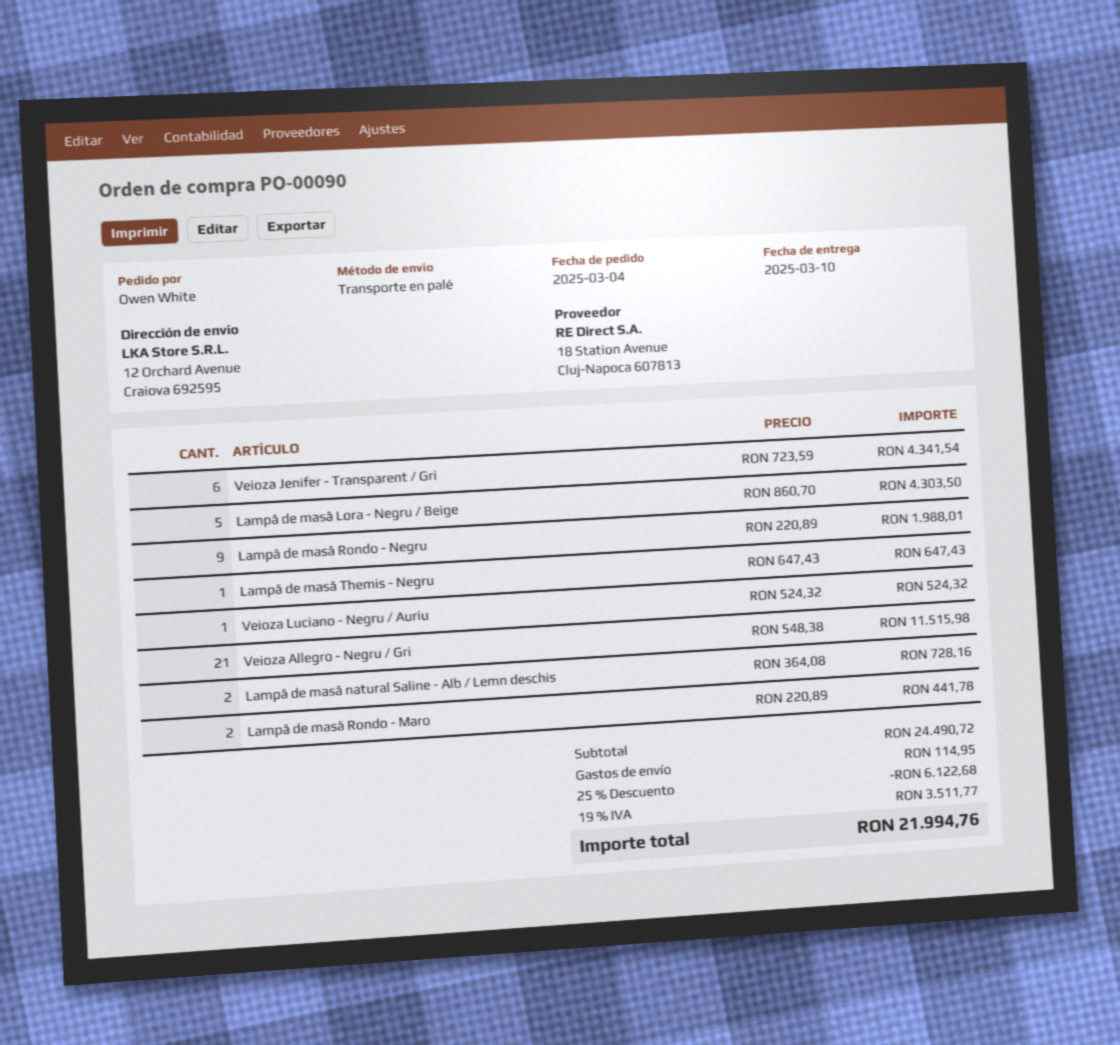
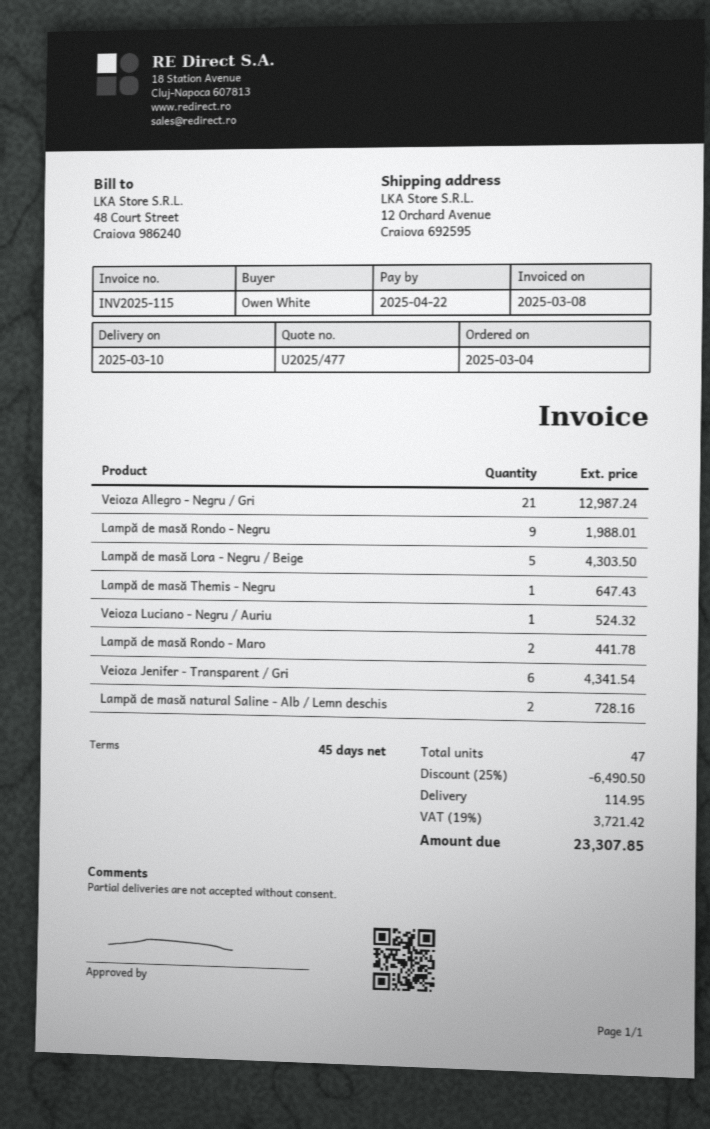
Veioza Allegro - Negru / Gri: 21 for 11515.98 -> 21 for 12987.24
discount: 25% = 6122.68 -> 25% = 6490.50
tax: 19% = 3511.77 -> 19% = 3721.42
total: 21994.76 -> 23307.85

